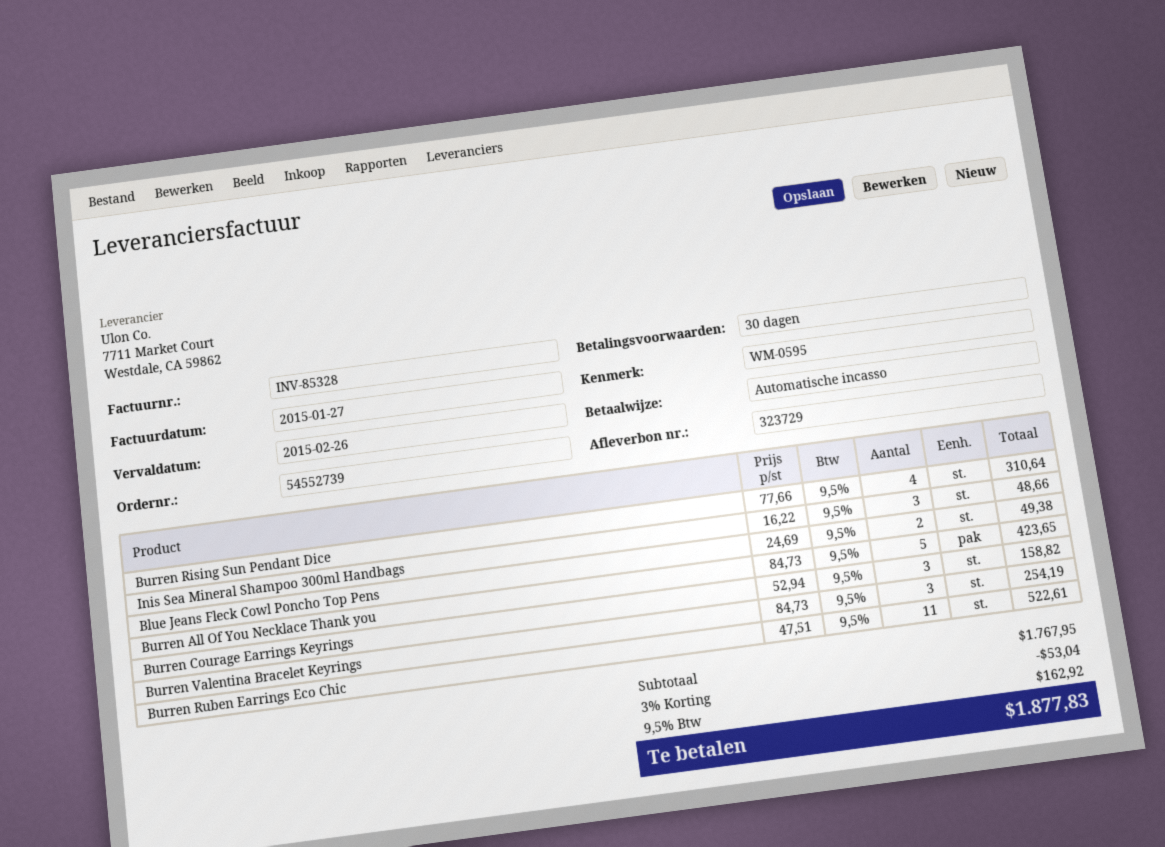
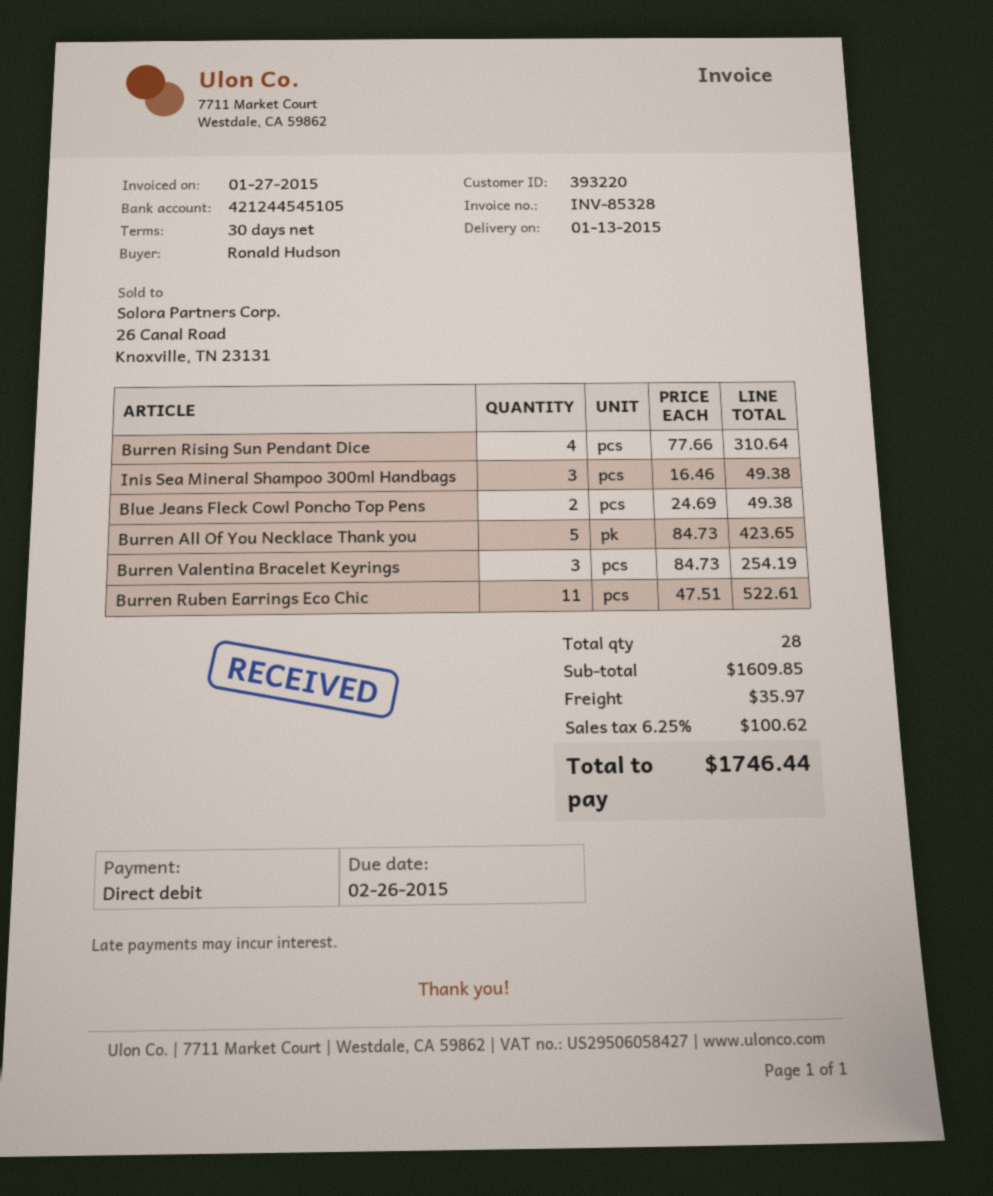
Inis Sea Mineral Shampoo 300ml Handbags: 3 x 16.22 = 48.66 -> 3 x 16.46 = 49.38
Burren Courage Earrings Keyrings: 3 x 52.94 = 158.82 -> none
subtotal: 1767.95 -> 1609.85
discount: 3% = 53.04 -> none
shipping: none -> 35.97
tax: 9.5% = 162.92 -> 6.25% = 100.62
total: 1877.83 -> 1746.44

